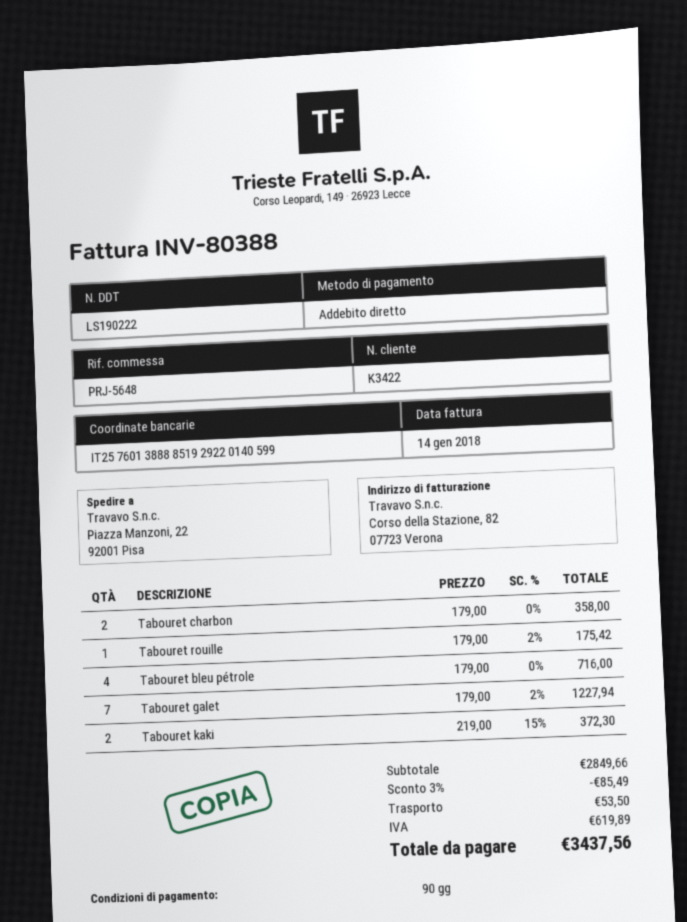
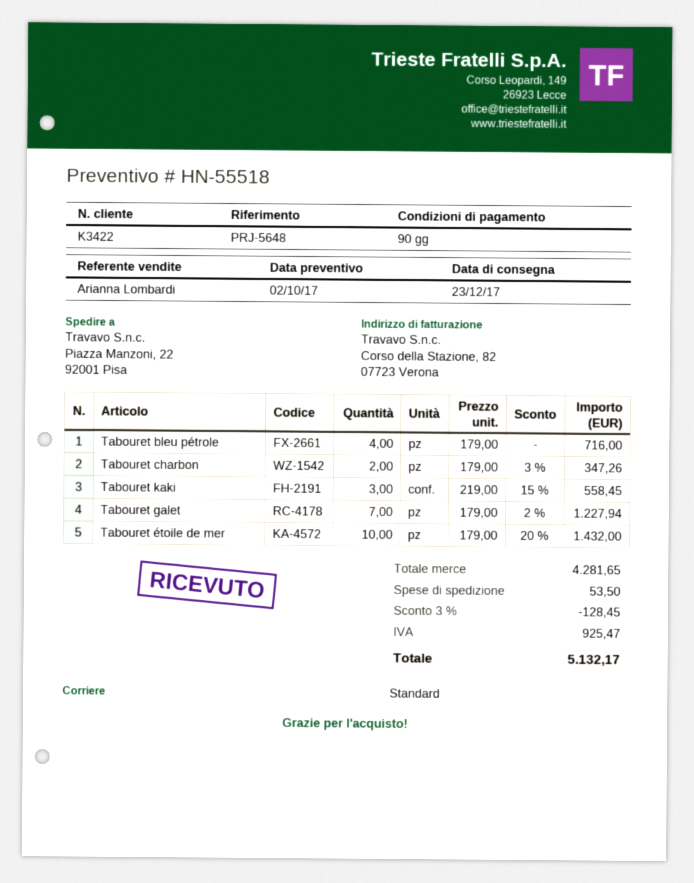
Tabouret charbon: 2 x 179.00 = 358.00 -> 2 x 179.00 - 3% = 347.26
Tabouret rouille: 1 x 179.00 - 2% = 175.42 -> none
Tabouret kaki: 2 x 219.00 - 15% = 372.30 -> 3 x 219.00 - 15% = 558.45
Tabouret étoile de mer: none -> 10 x 179.00 - 20% = 1432.00
subtotal: 2849.66 -> 4281.65
discount: 3% = 85.49 -> 3% = 128.45
tax: 619.89 -> 925.47
total: 3437.56 -> 5132.17

